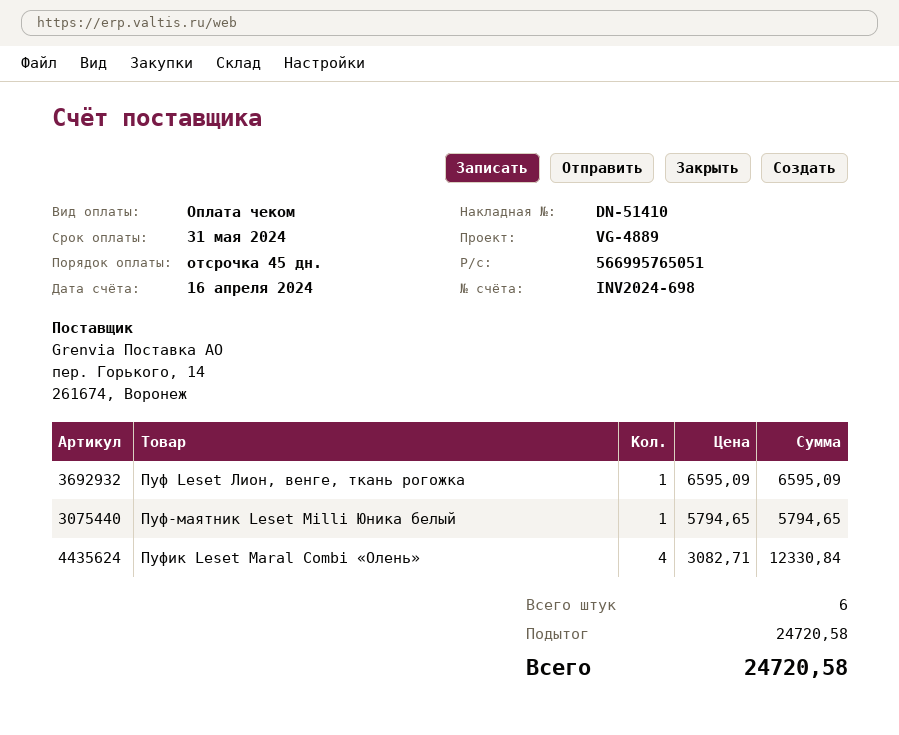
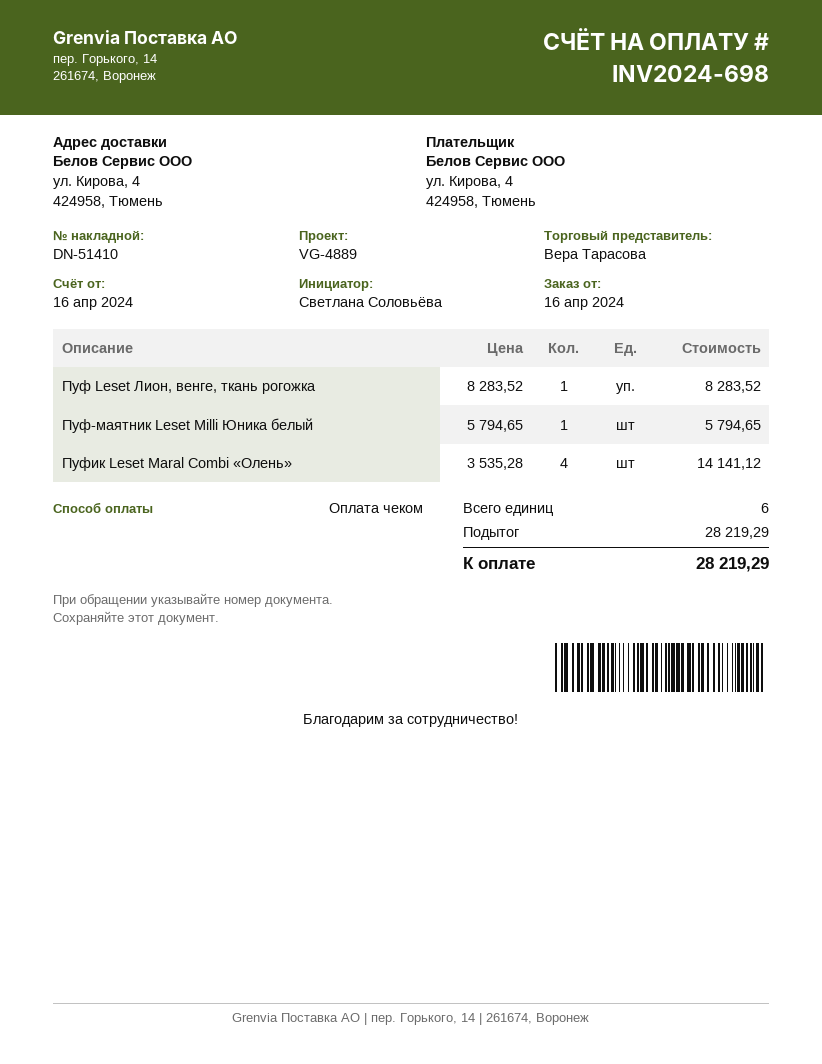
Пуф Leset Лион, венге, ткань рогожка: 1 x 6595.09 = 6595.09 -> 1 x 8283.52 = 8283.52
Пуфик Leset Maral Combi «Олень»: 4 x 3082.71 = 12330.84 -> 4 x 3535.28 = 14141.12
subtotal: 24720.58 -> 28219.29
total: 24720.58 -> 28219.29

